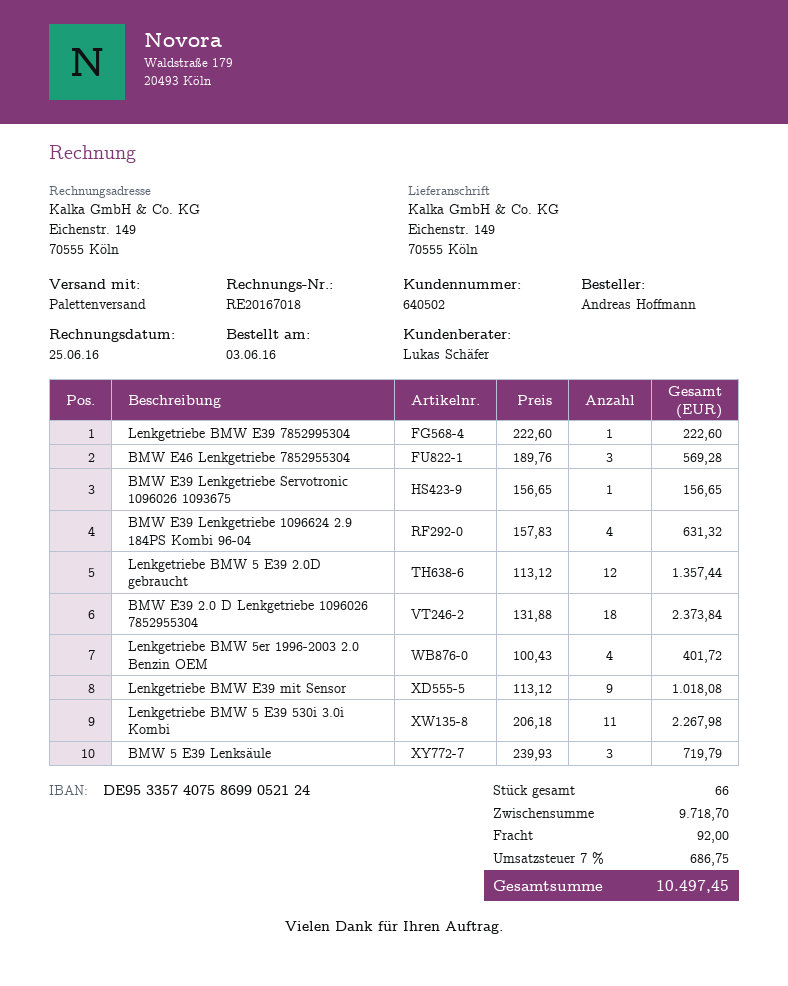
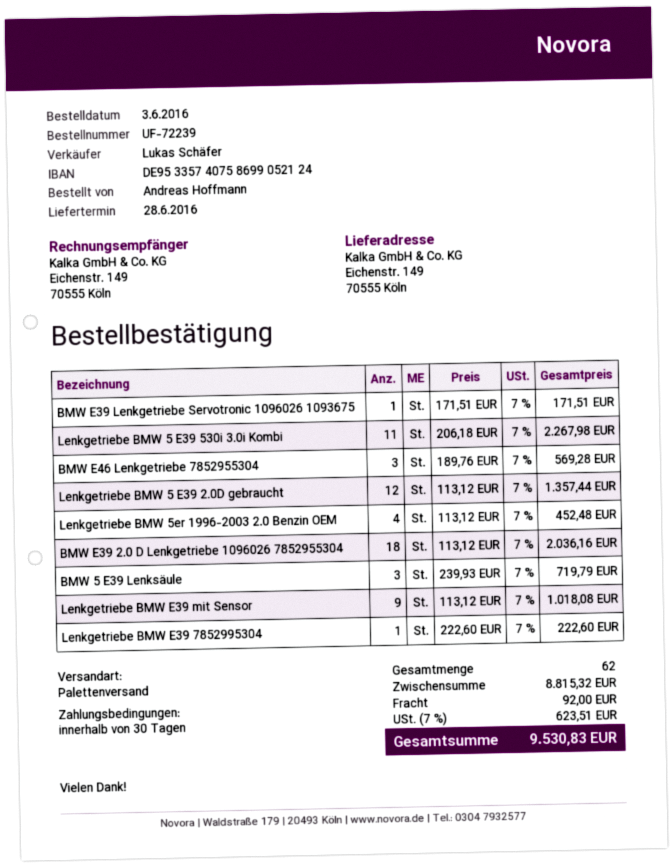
BMW E39 Lenkgetriebe Servotronic 1096026 1093675: 1 x 156.65 = 156.65 -> 1 x 171.51 = 171.51
BMW E39 Lenkgetriebe 1096624 2.9 184PS Kombi 96-04: 4 x 157.83 = 631.32 -> none
BMW E39 2.0 D Lenkgetriebe 1096026 7852955304: 18 x 131.88 = 2373.84 -> 18 x 113.12 = 2036.16
Lenkgetriebe BMW 5er 1996-2003 2.0 Benzin OEM: 4 x 100.43 = 401.72 -> 4 x 113.12 = 452.48
total quantity: 66 -> 62
subtotal: 9718.70 -> 8815.32
tax: 7% = 686.75 -> 7% = 623.51
total: 10497.45 -> 9530.83

